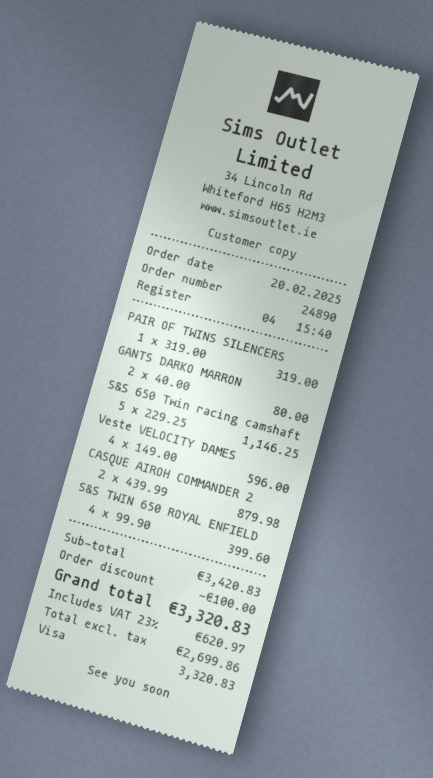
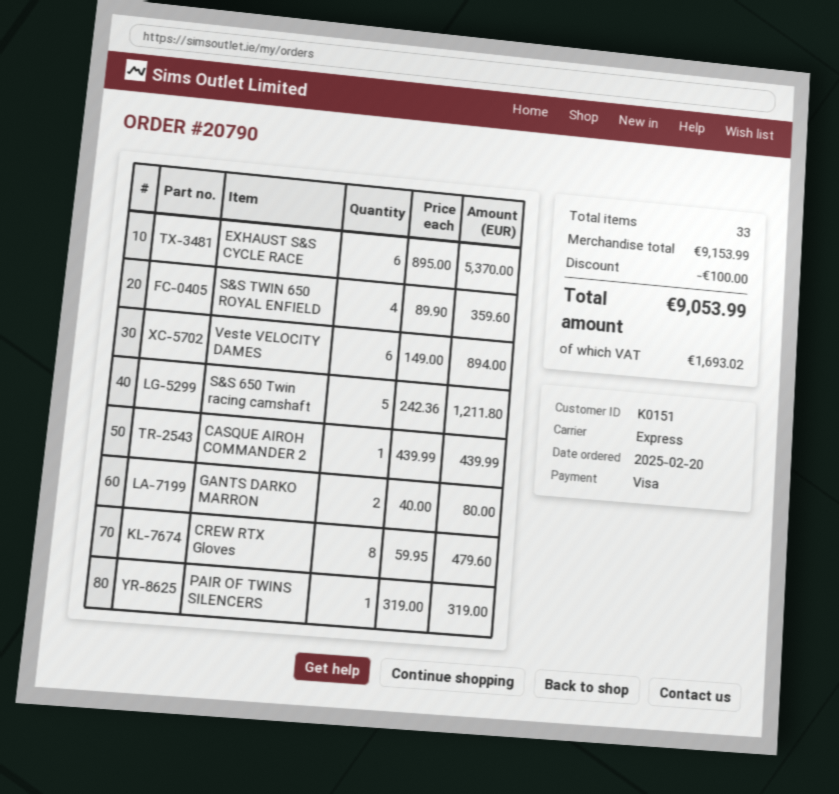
order number: 24890 -> 20790
S&S 650 Twin racing camshaft: 5 x 229.25 = 1146.25 -> 5 x 242.36 = 1211.80
Veste VELOCITY DAMES: 4 x 149.00 = 596.00 -> 6 x 149.00 = 894.00
CASQUE AIROH COMMANDER 2: 2 x 439.99 = 879.98 -> 1 x 439.99 = 439.99
S&S TWIN 650 ROYAL ENFIELD: 4 x 99.90 = 399.60 -> 4 x 89.90 = 359.60
EXHAUST S&S CYCLE RACE: none -> 6 x 895.00 = 5370.00
CREW RTX Gloves: none -> 8 x 59.95 = 479.60
subtotal: 3420.83 -> 9153.99
tax: 620.97 -> 1693.02
total: 3320.83 -> 9053.99

